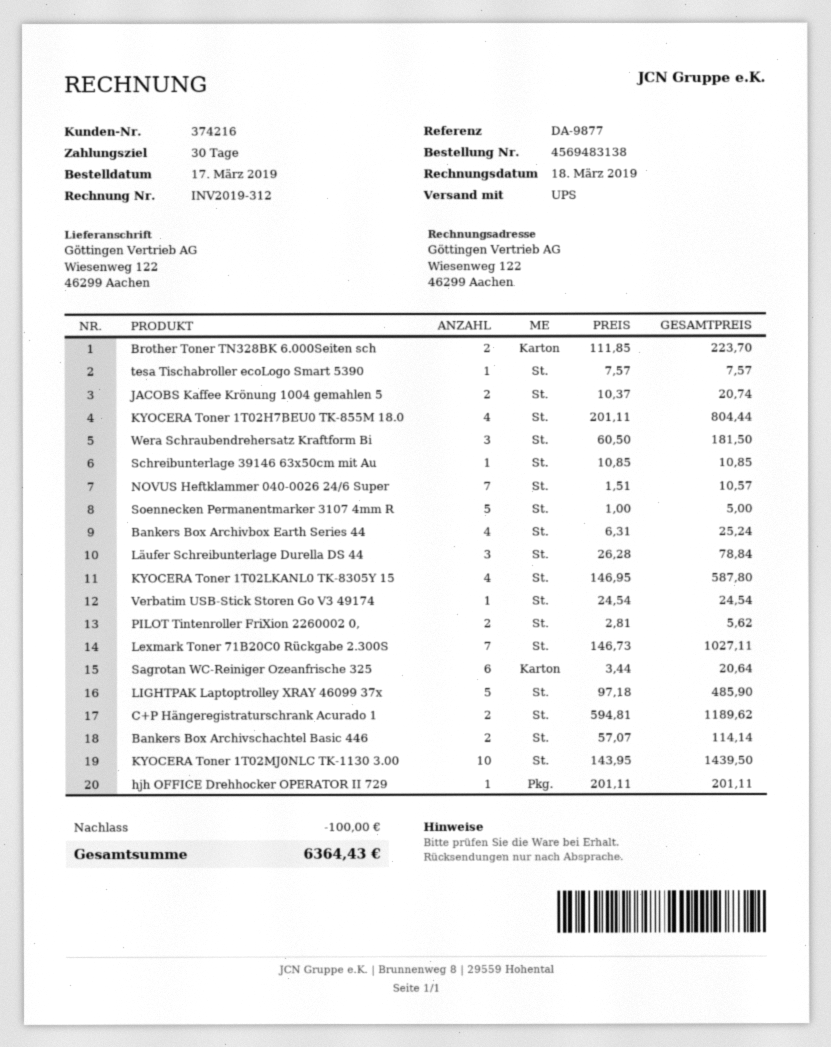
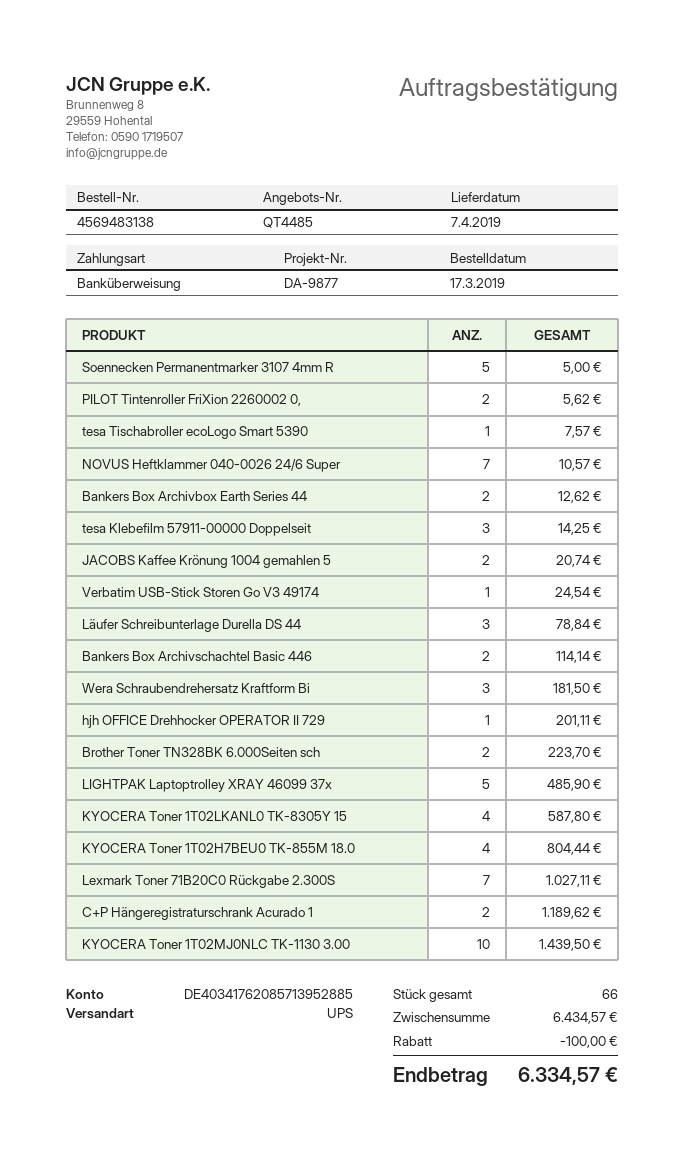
Schreibunterlage 39146 63x50cm mit Au: 1 for 10.85 -> none
Bankers Box Archivbox Earth Series 44: 4 for 25.24 -> 2 for 12.62
Sagrotan WC-Reiniger Ozeanfrische 325: 6 for 20.64 -> none
tesa Klebefilm 57911-00000 Doppelseit: none -> 3 for 14.25
total: 6364.43 -> 6334.57

